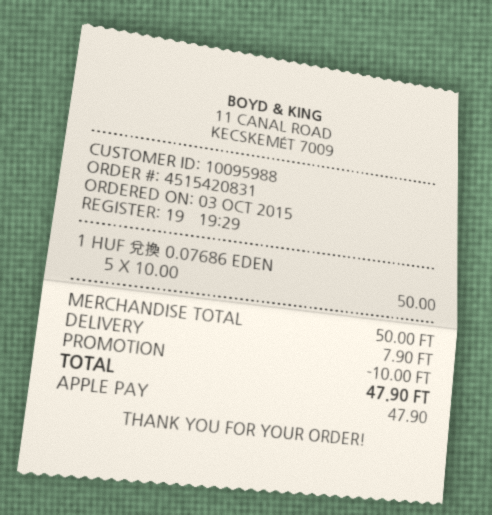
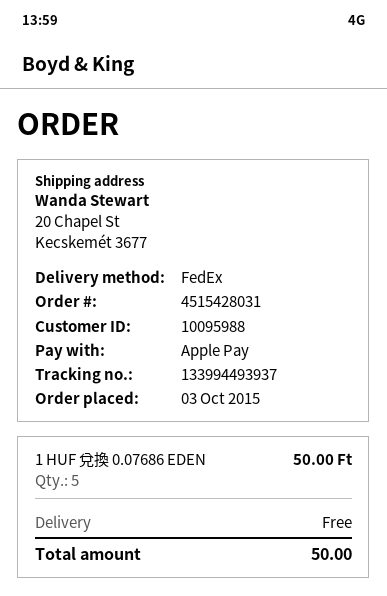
order number: 4515420831 -> 4515428031
discount: 10.00 -> none
shipping: 7.90 -> 0.00
total: 47.90 -> 50.00

